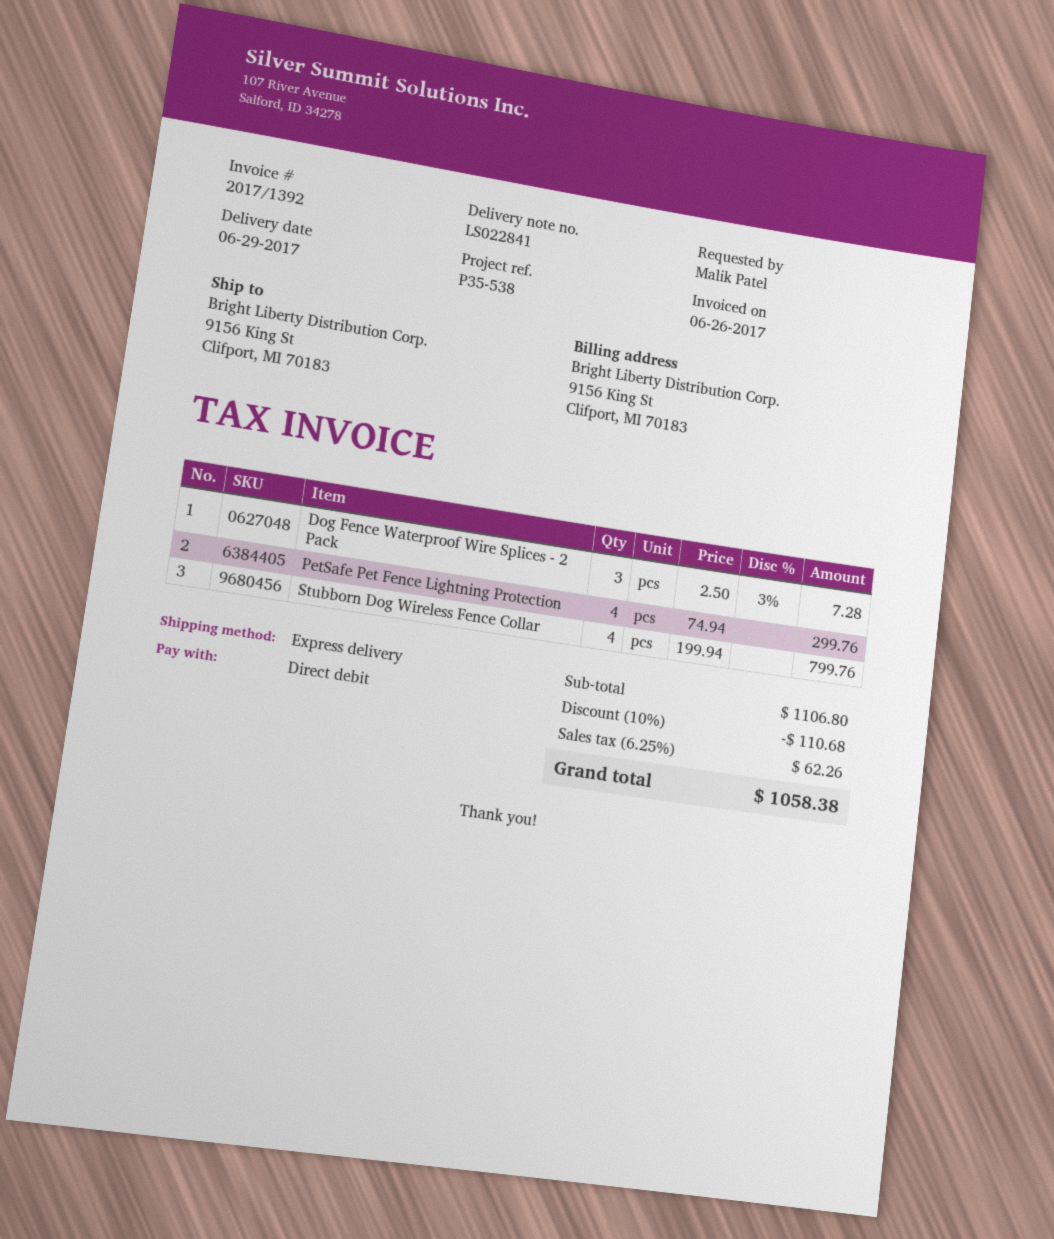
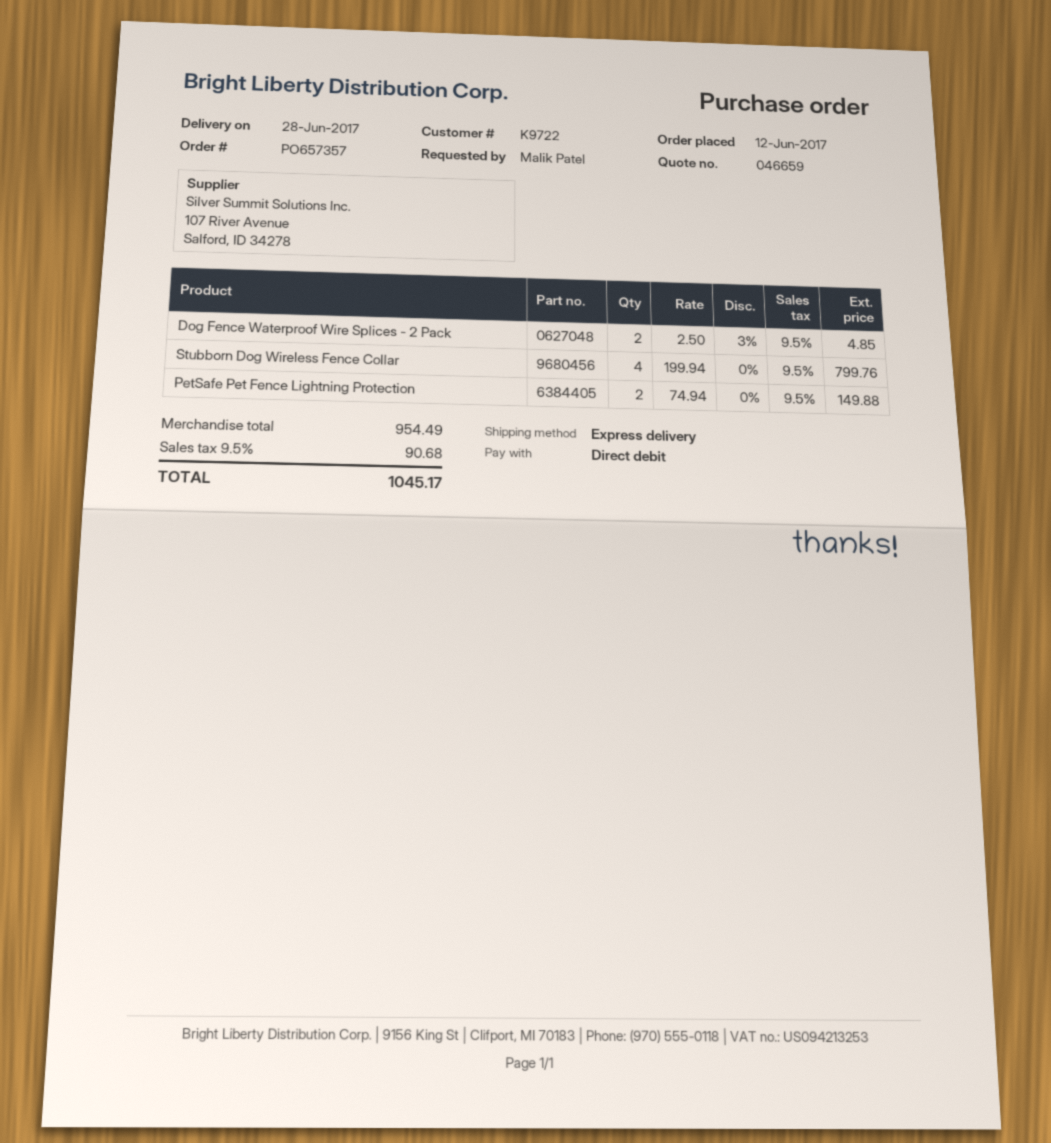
delivery date: 2017-06-29 -> 2017-06-28
Dog Fence Waterproof Wire Splices - 2 Pack: 3 x 2.50 - 3% = 7.28 -> 2 x 2.50 - 3% = 4.85
PetSafe Pet Fence Lightning Protection: 4 x 74.94 = 299.76 -> 2 x 74.94 = 149.88
subtotal: 1106.80 -> 954.49
discount: 10% = 110.68 -> none
tax: 6.25% = 62.26 -> 9.5% = 90.68
total: 1058.38 -> 1045.17

